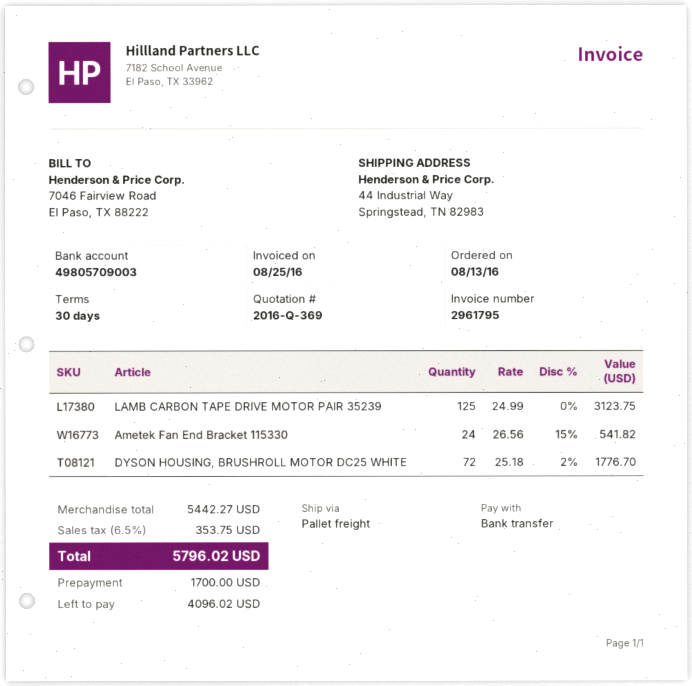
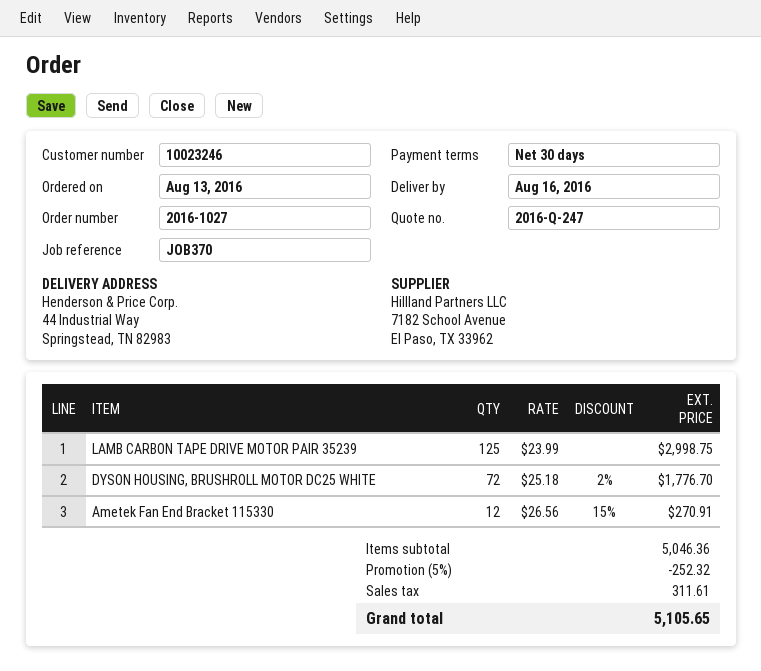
quote number: 2016-Q-369 -> 2016-Q-247
LAMB CARBON TAPE DRIVE MOTOR PAIR 35239: 125 x 24.99 = 3123.75 -> 125 x 23.99 = 2998.75
Ametek Fan End Bracket 115330: 24 x 26.56 - 15% = 541.82 -> 12 x 26.56 - 15% = 270.91
subtotal: 5442.27 -> 5046.36
discount: none -> 5% = 252.32
tax: 353.75 -> 311.61
total: 5796.02 -> 5105.65

